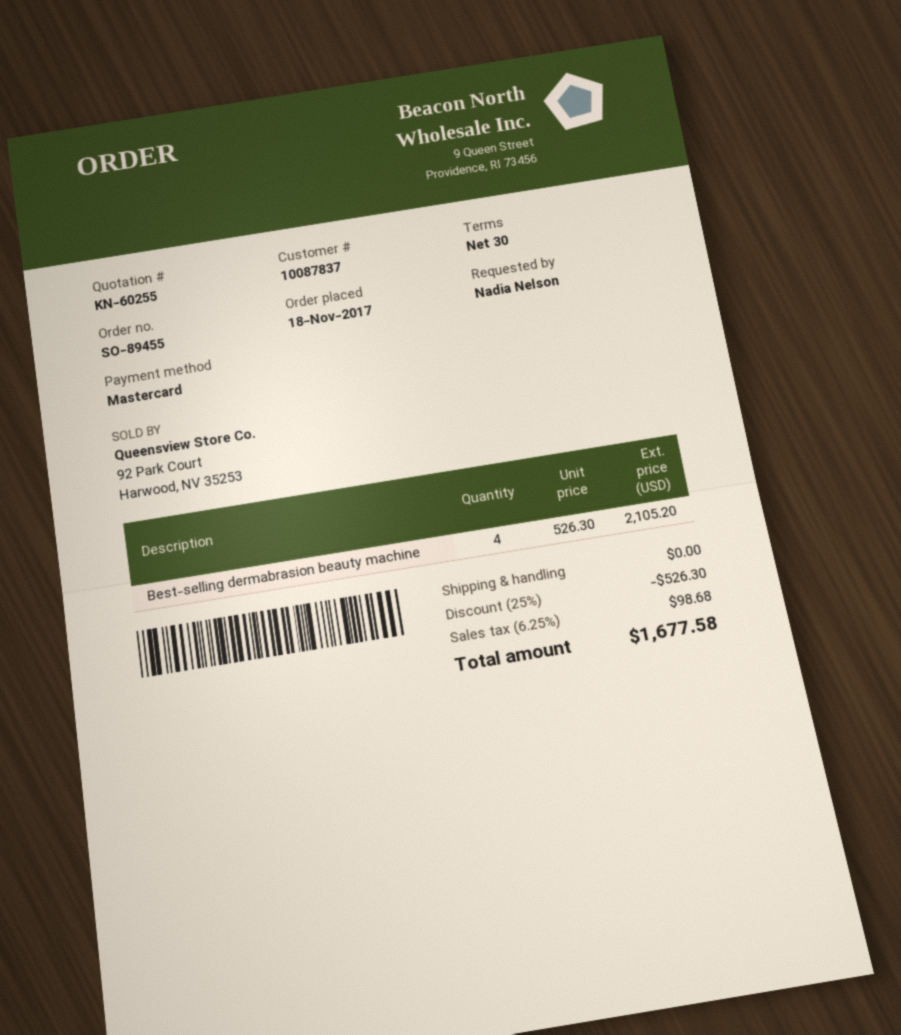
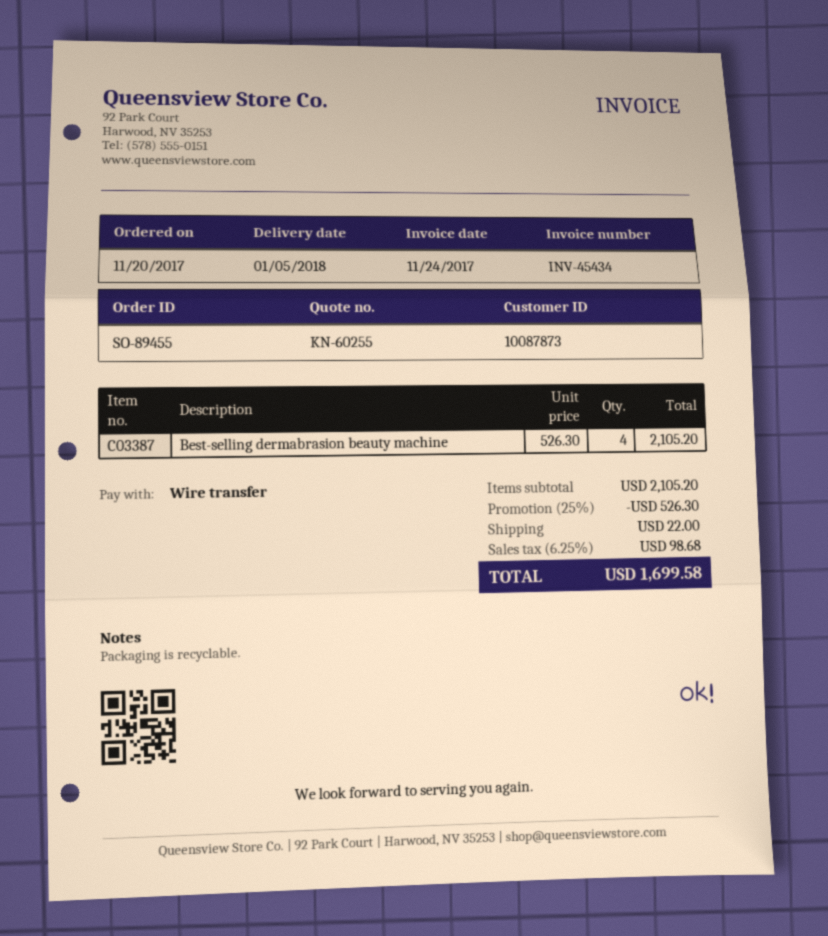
order date: 2017-11-18 -> 2017-11-20
customer number: 10087837 -> 10087873
payment method: Mastercard -> bank transfer
shipping: 0.00 -> 22.00
total: 1677.58 -> 1699.58

